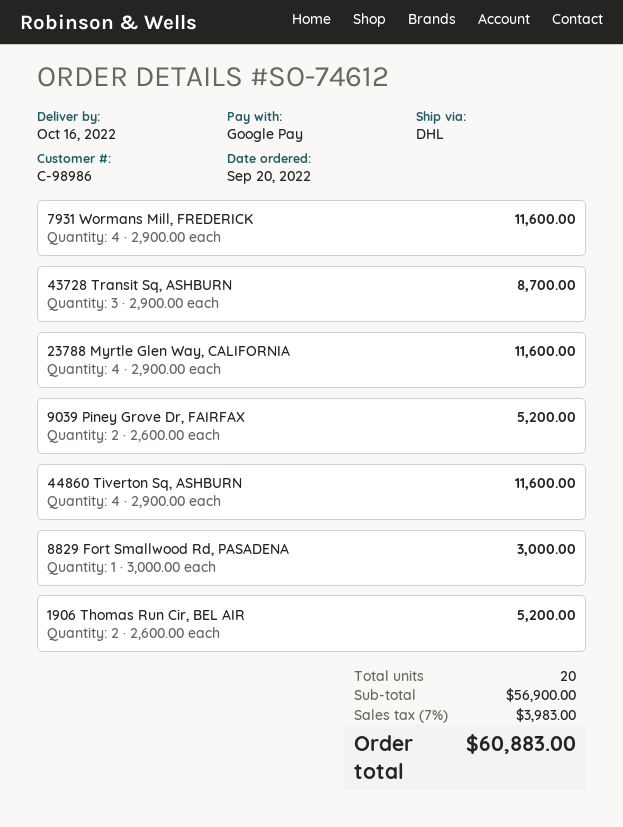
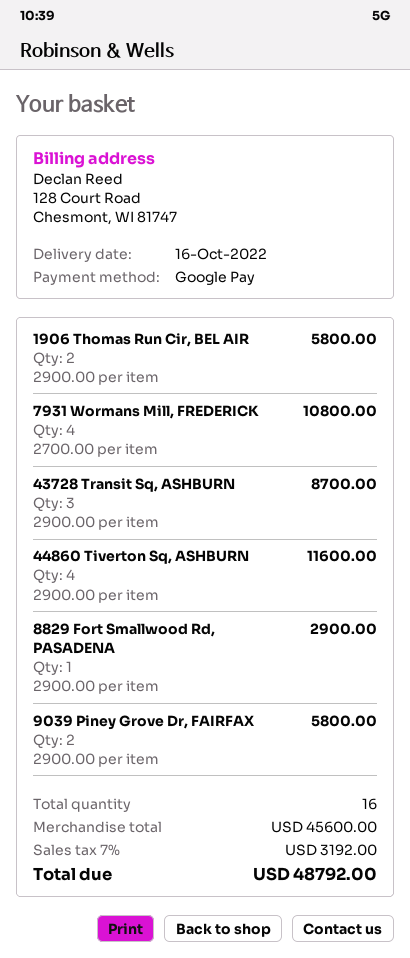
7931 Wormans Mill, FREDERICK: 4 x 2900.00 = 11600.00 -> 4 x 2700.00 = 10800.00
23788 Myrtle Glen Way, CALIFORNIA: 4 x 2900.00 = 11600.00 -> none
9039 Piney Grove Dr, FAIRFAX: 2 x 2600.00 = 5200.00 -> 2 x 2900.00 = 5800.00
8829 Fort Smallwood Rd, PASADENA: 1 x 3000.00 = 3000.00 -> 1 x 2900.00 = 2900.00
1906 Thomas Run Cir, BEL AIR: 2 x 2600.00 = 5200.00 -> 2 x 2900.00 = 5800.00
total quantity: 20 -> 16
subtotal: 56900.00 -> 45600.00
tax: 7% = 3983.00 -> 7% = 3192.00
total: 60883.00 -> 48792.00

